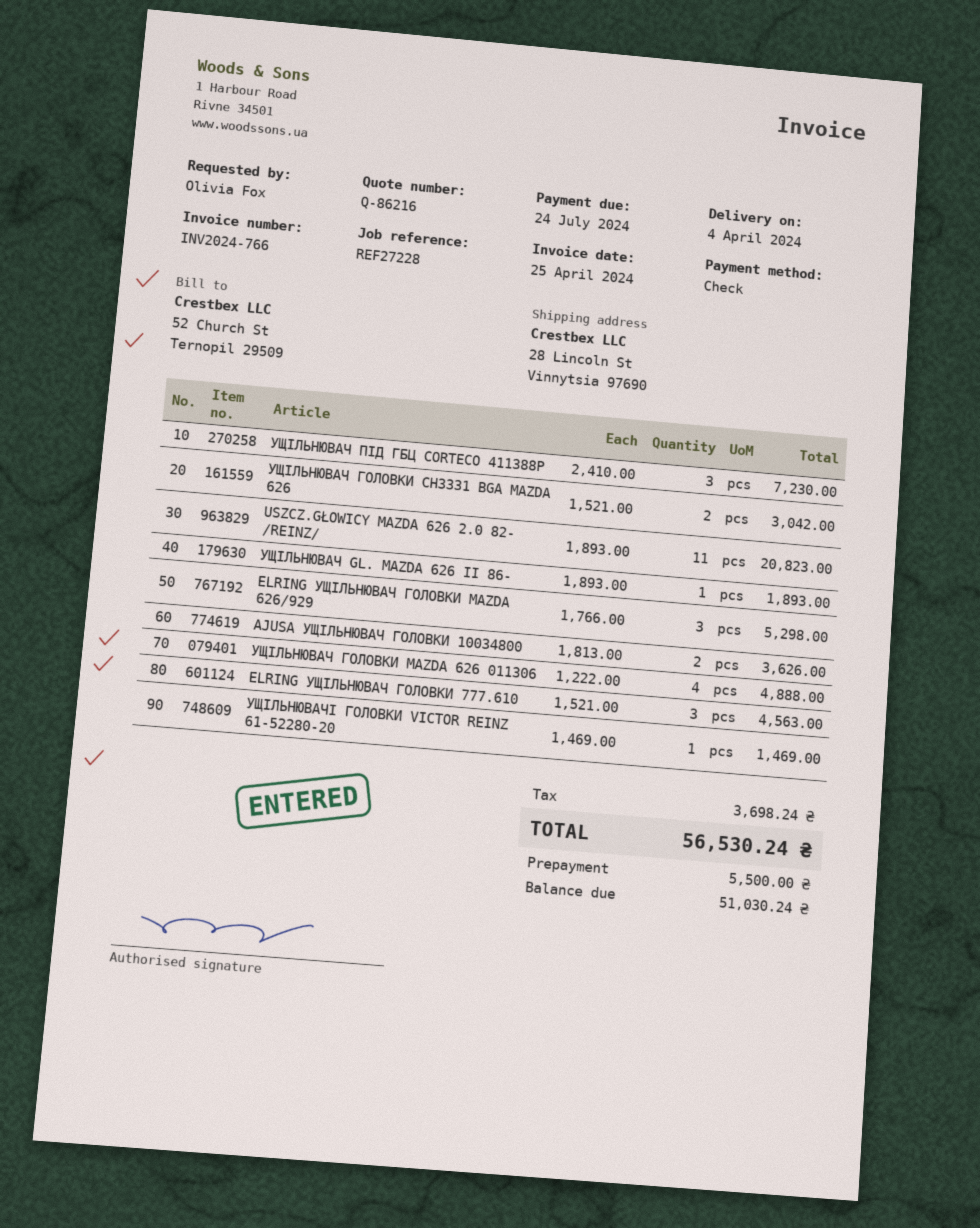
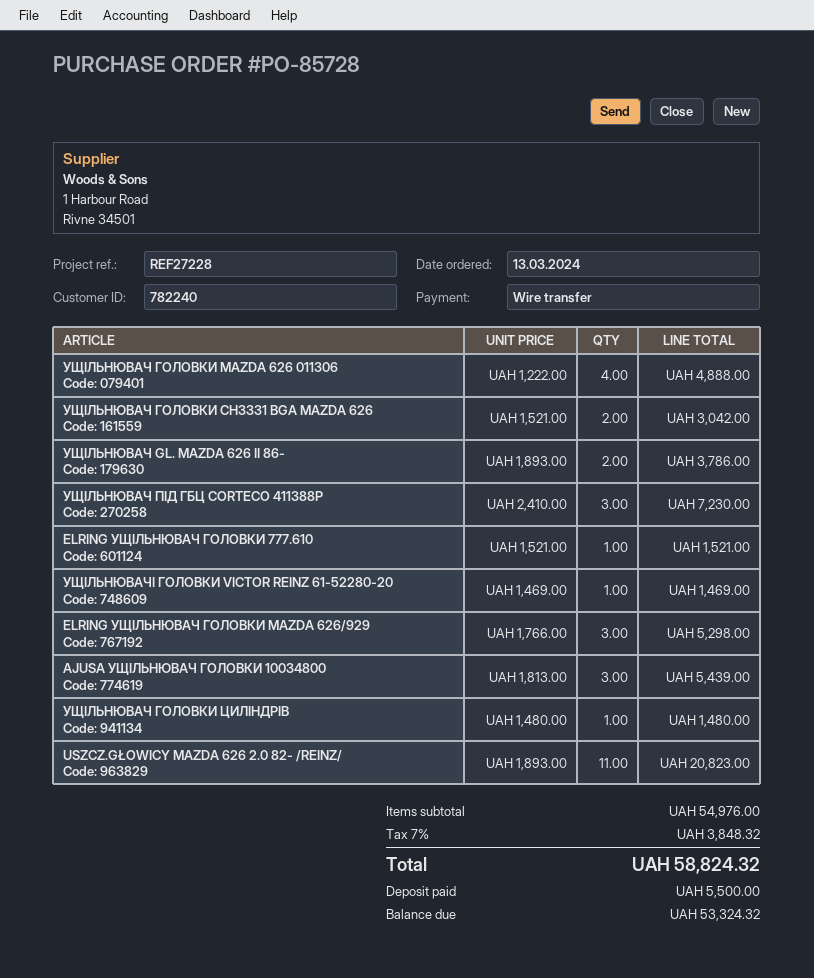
payment method: cheque -> bank transfer
УЩІЛЬНЮВАЧ GL. MAZDA 626 II 86-: 1 x 1893.00 = 1893.00 -> 2 x 1893.00 = 3786.00
AJUSA УЩІЛЬНЮВАЧ ГОЛОВКИ 10034800: 2 x 1813.00 = 3626.00 -> 3 x 1813.00 = 5439.00
ELRING УЩІЛЬНЮВАЧ ГОЛОВКИ 777.610: 3 x 1521.00 = 4563.00 -> 1 x 1521.00 = 1521.00
УЩІЛЬНЮВАЧ ГОЛОВКИ ЦИЛІНДРІВ: none -> 1 x 1480.00 = 1480.00
tax: 3698.24 -> 3848.32
total: 56530.24 -> 58824.32
balance: 51030.24 -> 53324.32

